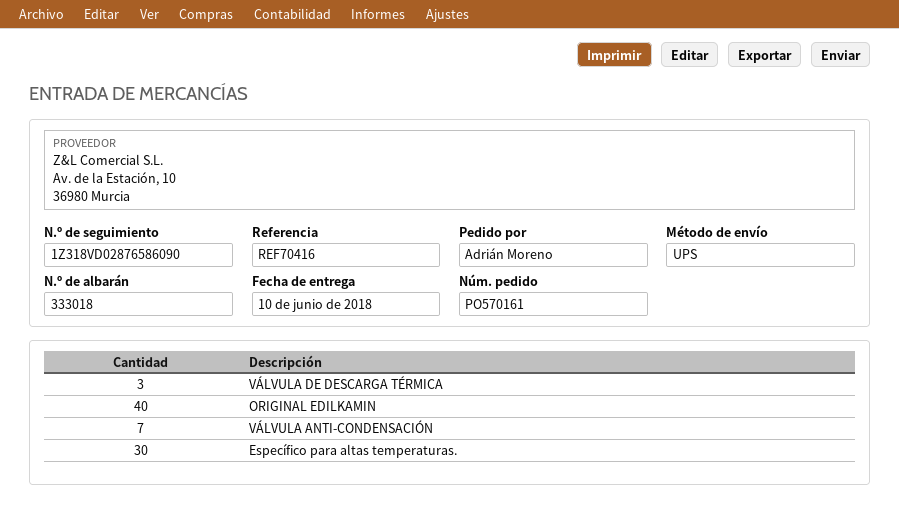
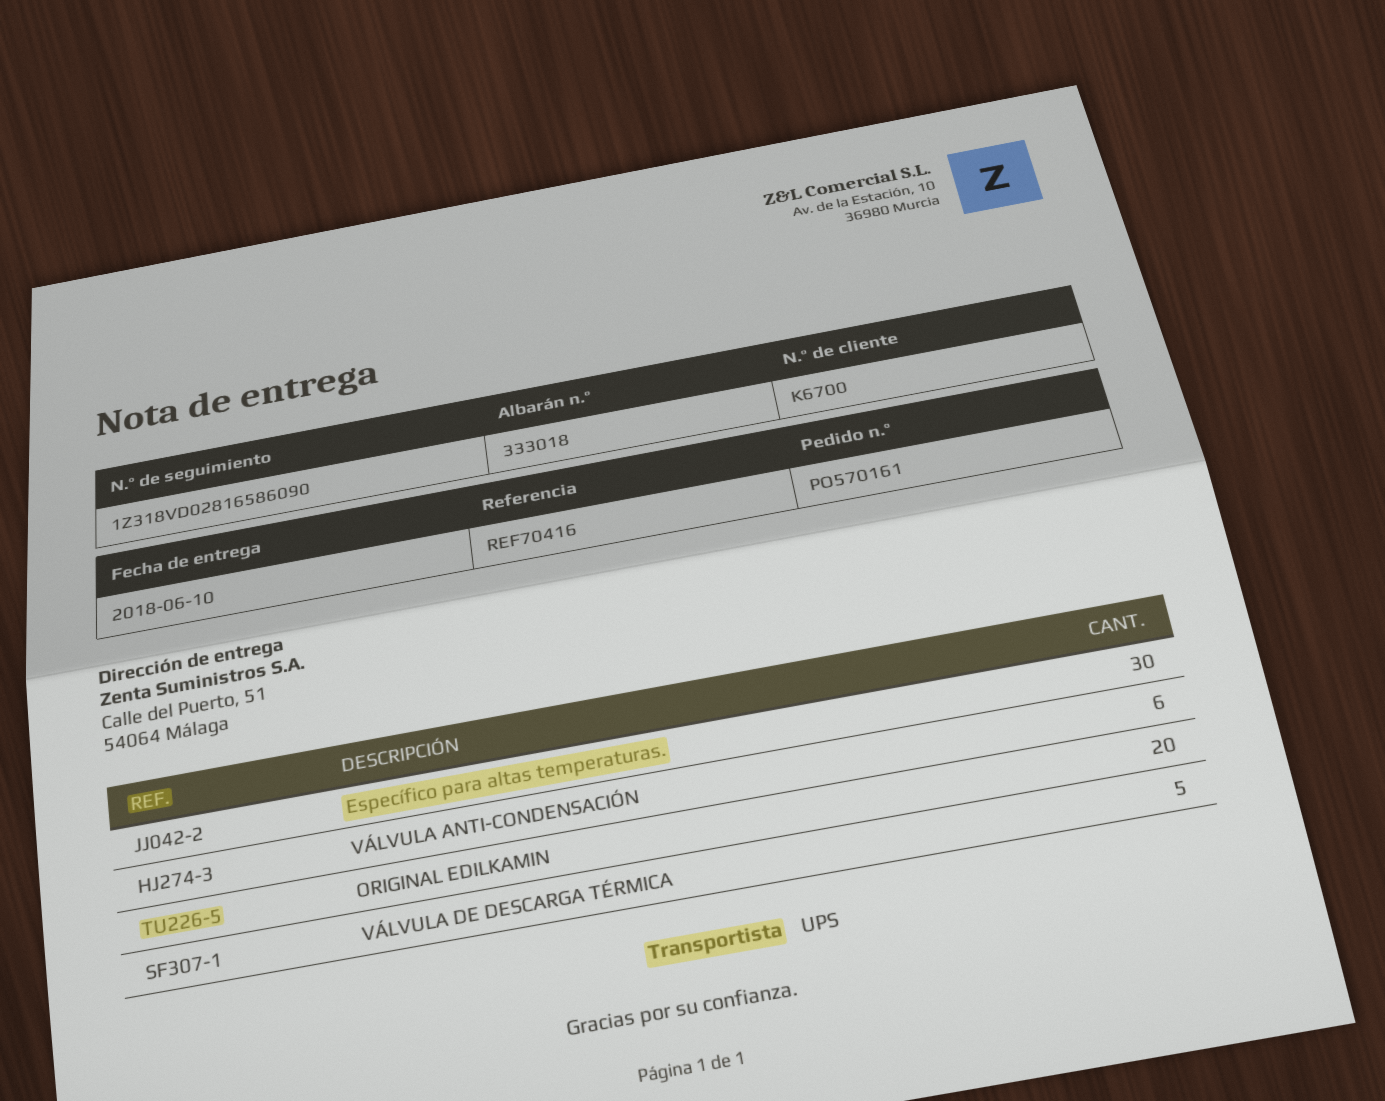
tracking number: 1Z318VD02876586090 -> 1Z318VD02816586090
VÁLVULA DE DESCARGA TÉRMICA: 3 -> 5
ORIGINAL EDILKAMIN: 40 -> 20
VÁLVULA ANTI-CONDENSACIÓN: 7 -> 6

